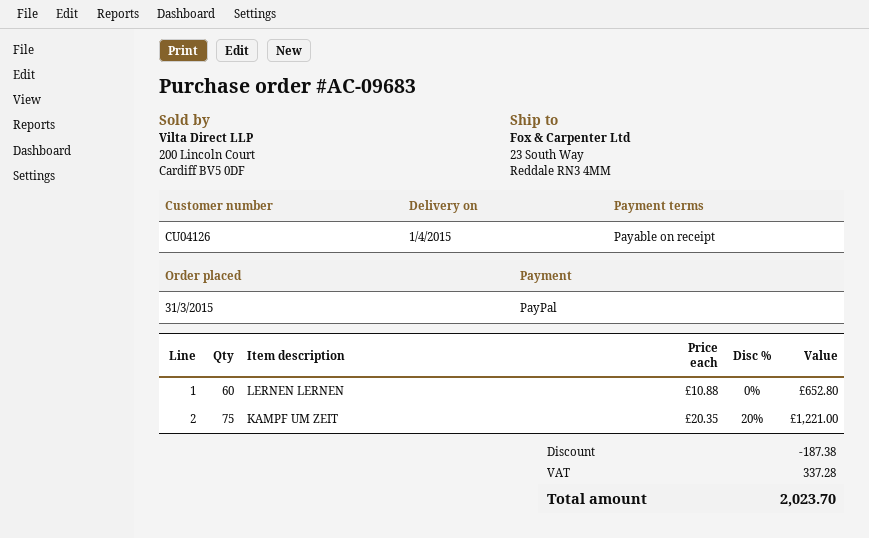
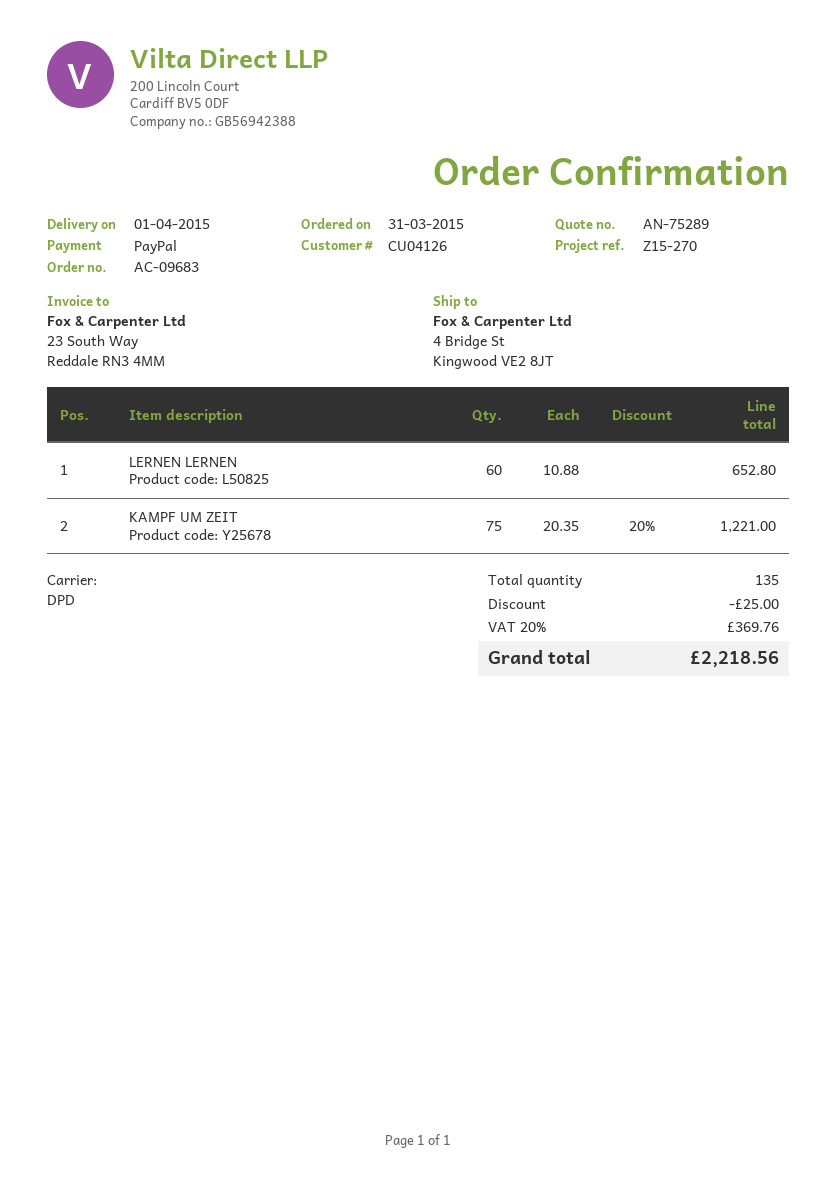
ship to: 23 South Way, Reddale RN3 4MM -> 4 Bridge St, Kingwood VE2 8JT
discount: 187.38 -> 25.00
tax: 337.28 -> 369.76
total: 2023.70 -> 2218.56

